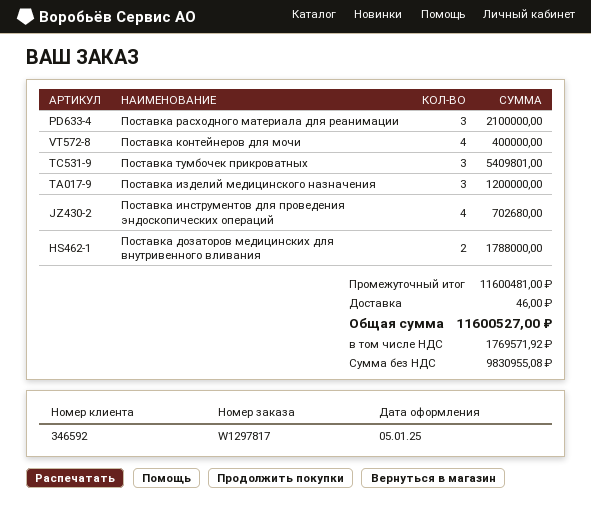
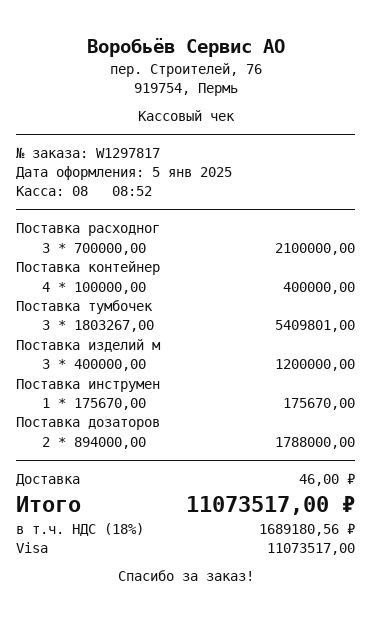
Поставка инструментов для проведения эндоскопических операций: 4 for 702680.00 -> 1 for 175670.00
tax: 1769571.92 -> 1689180.56
total: 11600527.00 -> 11073517.00

